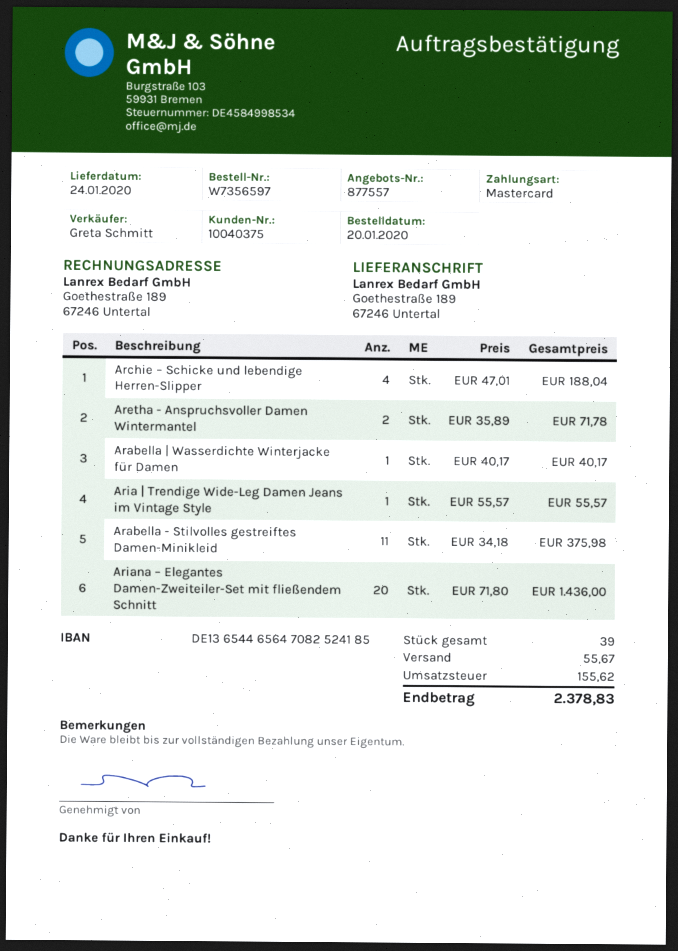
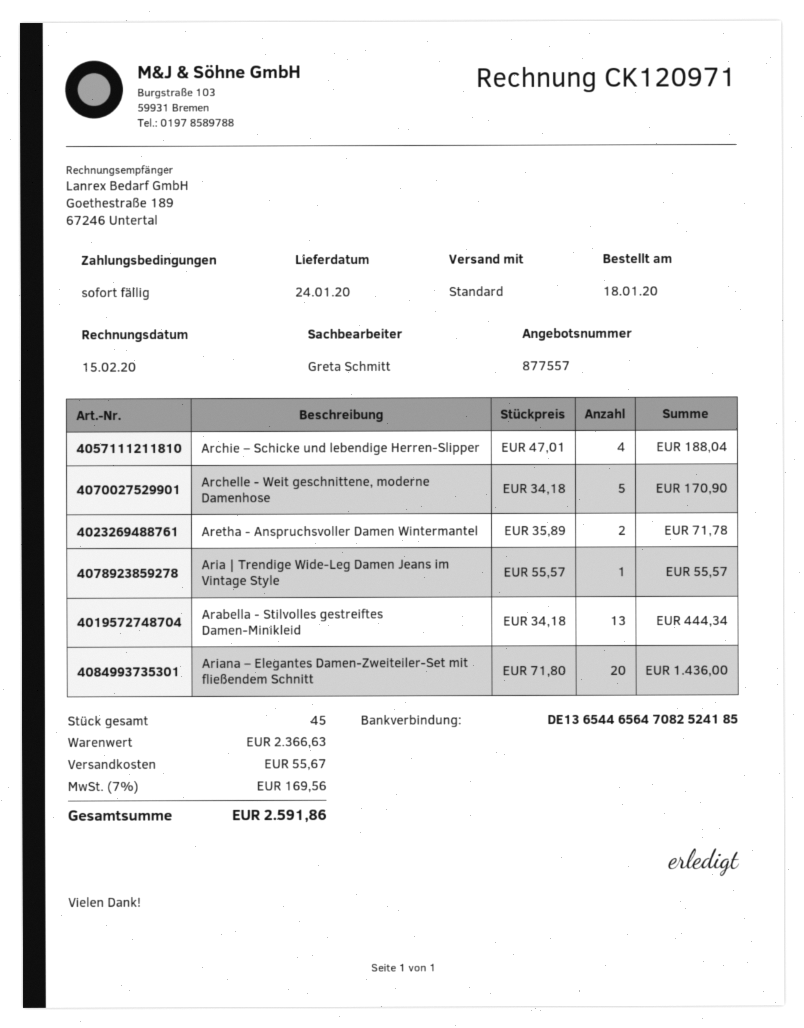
order date: 2020-01-20 -> 2020-01-18
Arabella | Wasserdichte Winterjacke für Damen: 1 x 40.17 = 40.17 -> none
Arabella - Stilvolles gestreiftes Damen-Minikleid: 11 x 34.18 = 375.98 -> 13 x 34.18 = 444.34
Archelle - Weit geschnittene, moderne Damenhose: none -> 5 x 34.18 = 170.90
total quantity: 39 -> 45
tax: 155.62 -> 169.56
total: 2378.83 -> 2591.86

